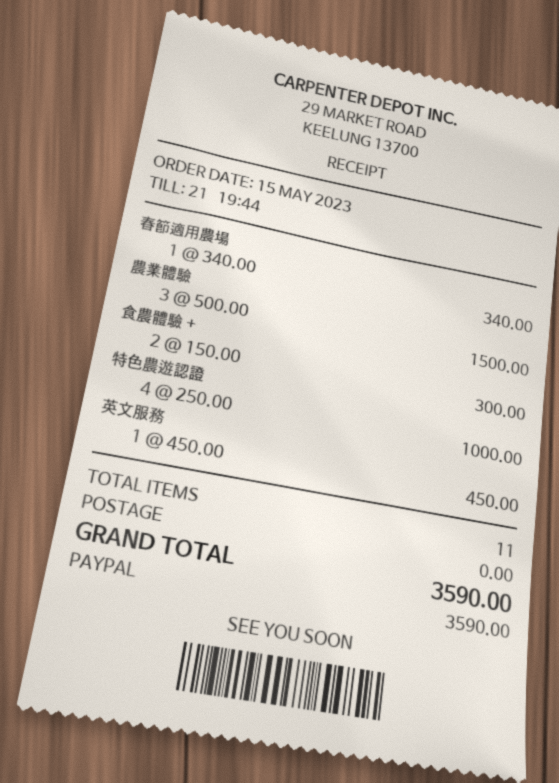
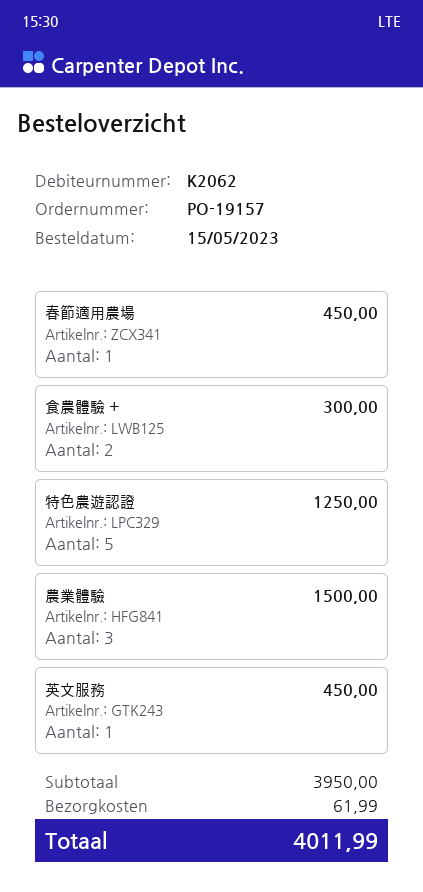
春節適用農場: 1 for 340.00 -> 1 for 450.00
特色農遊認證: 4 for 1000.00 -> 5 for 1250.00
shipping: 0.00 -> 61.99
total: 3590.00 -> 4011.99

